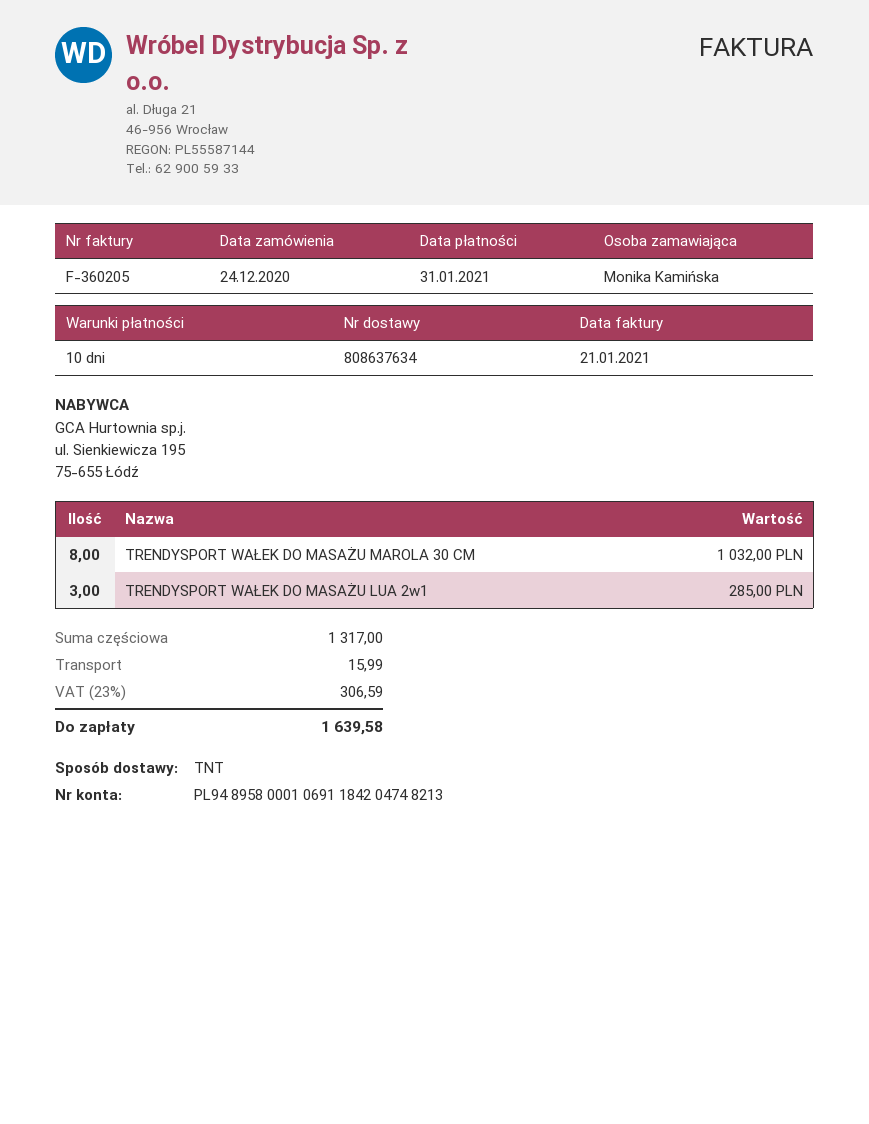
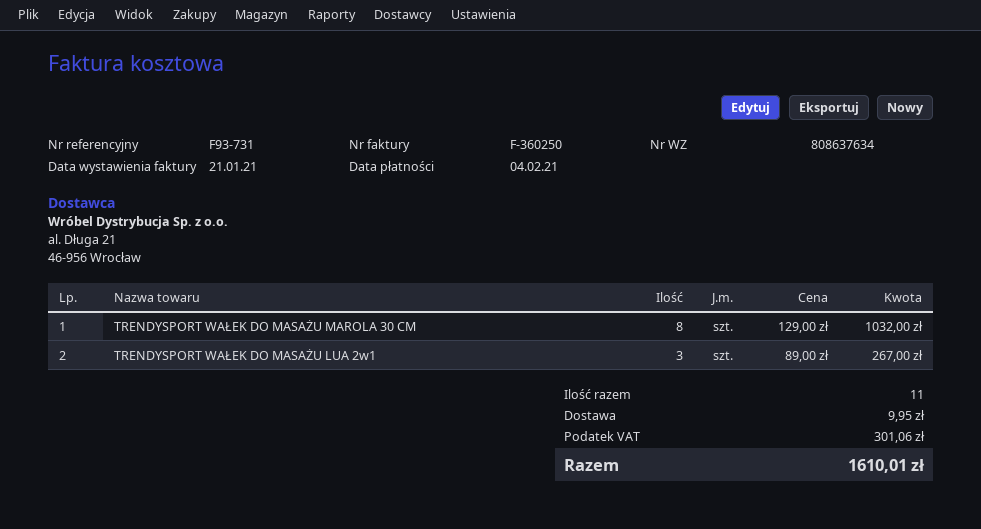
invoice number: F-360205 -> F-360250
due date: 2021-01-31 -> 2021-02-04
TRENDYSPORT WAŁEK DO MASAŻU LUA 2w1: 3 for 285.00 -> 3 for 267.00
shipping: 15.99 -> 9.95
tax: 306.59 -> 301.06
total: 1639.58 -> 1610.01

